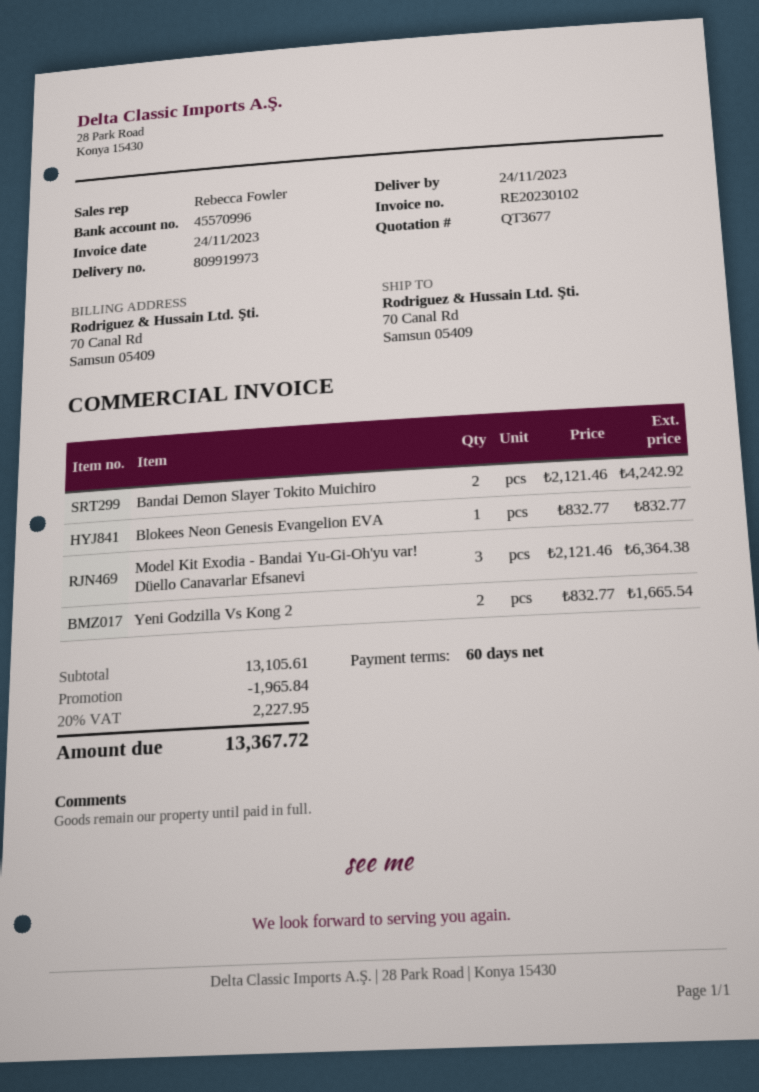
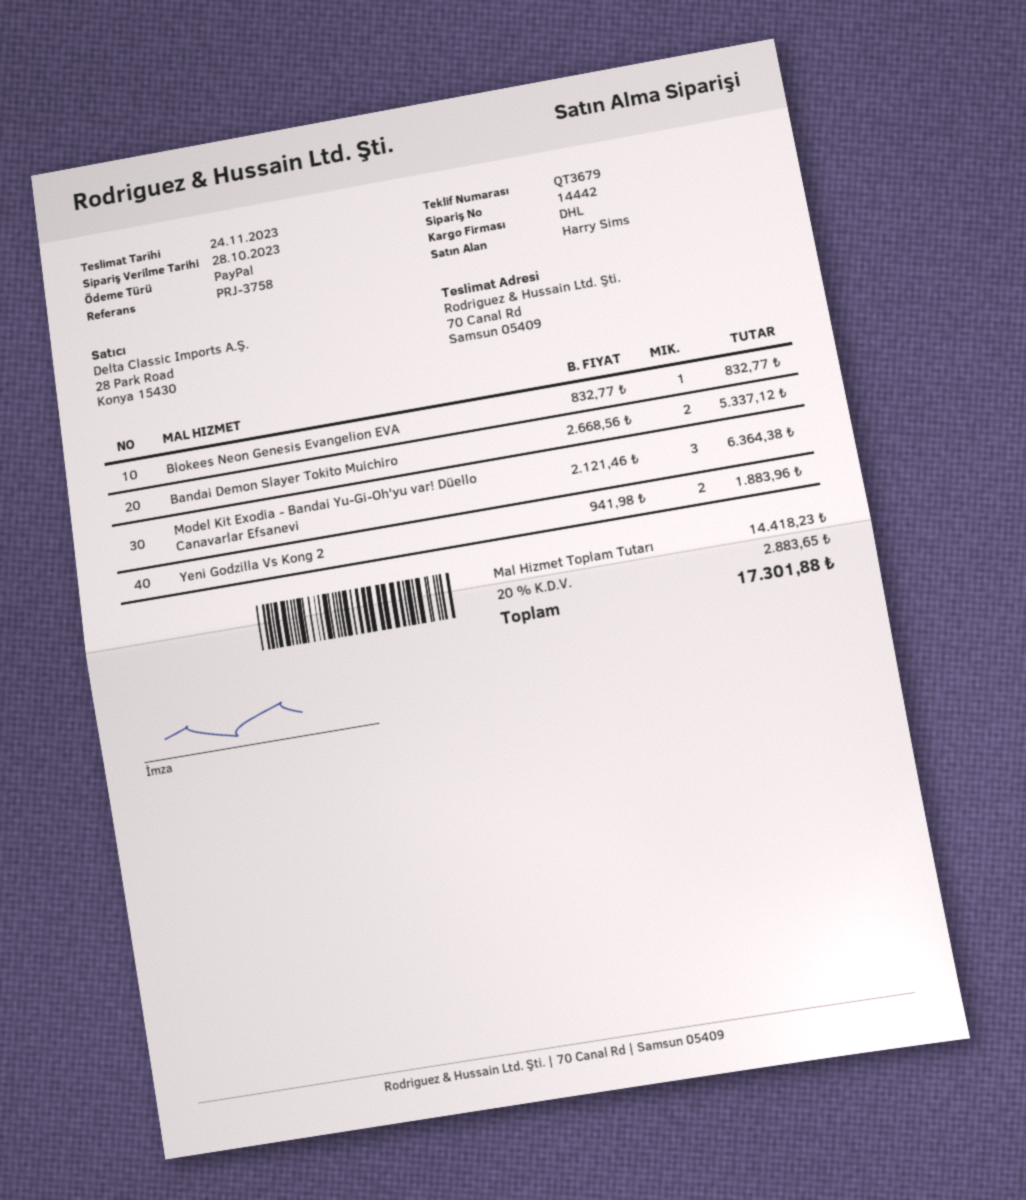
quote number: QT3677 -> QT3679
Bandai Demon Slayer Tokito Muichiro: 2 x 2121.46 = 4242.92 -> 2 x 2668.56 = 5337.12
Yeni Godzilla Vs Kong 2: 2 x 832.77 = 1665.54 -> 2 x 941.98 = 1883.96
subtotal: 13105.61 -> 14418.23
discount: 1965.84 -> none
tax: 20% = 2227.95 -> 20% = 2883.65
total: 13367.72 -> 17301.88

